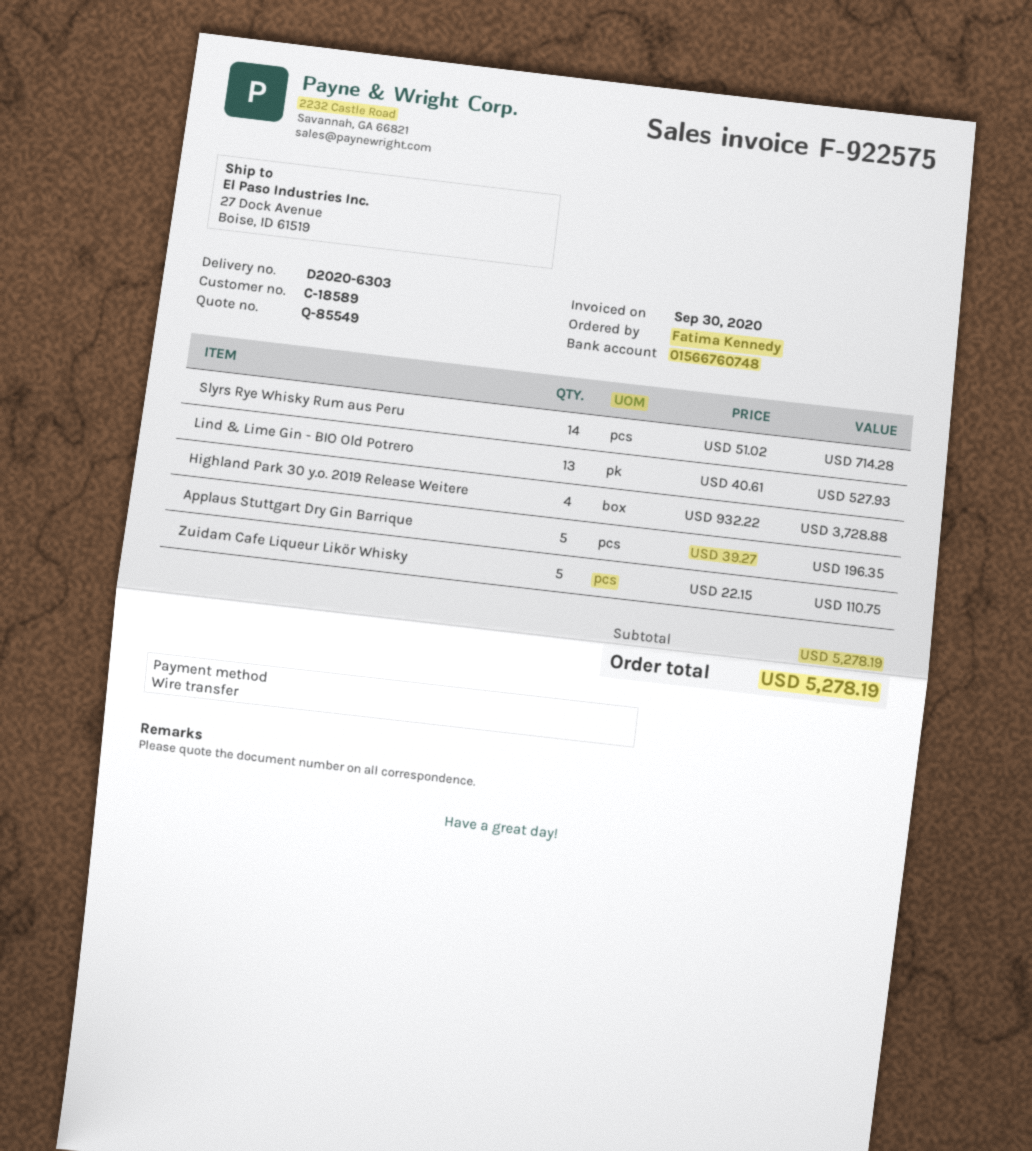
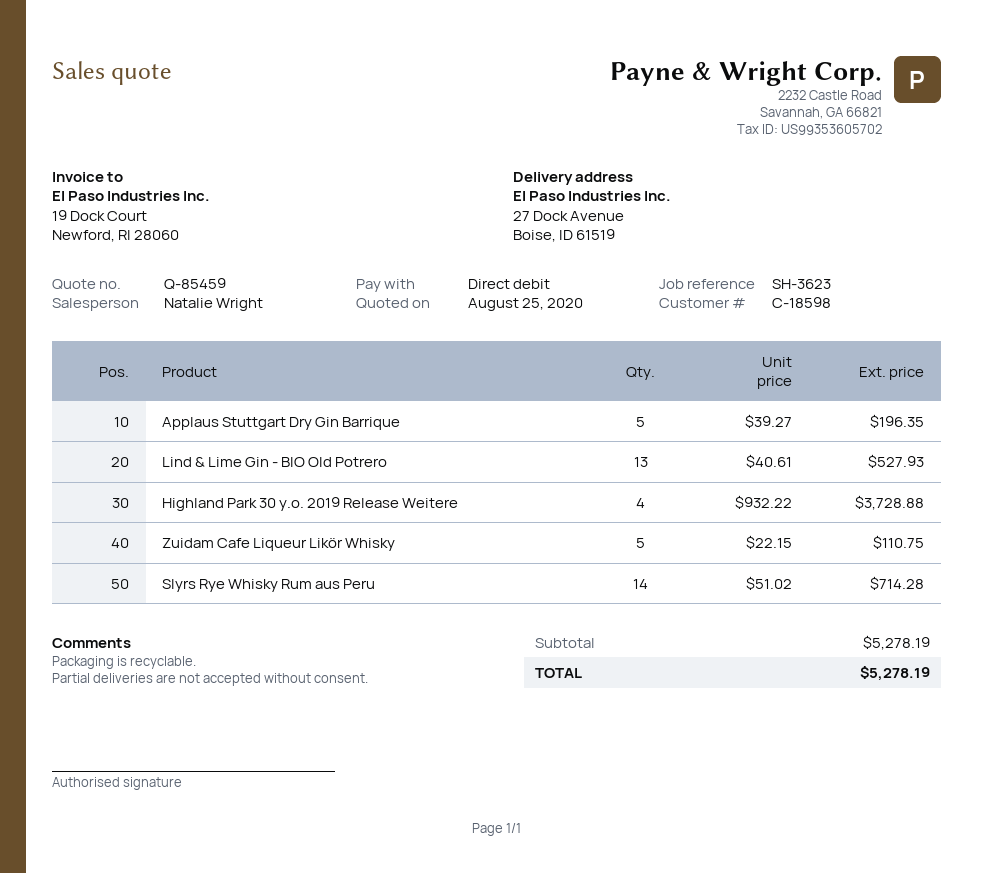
quote number: Q-85549 -> Q-85459
customer number: C-18589 -> C-18598
payment method: bank transfer -> direct debit

